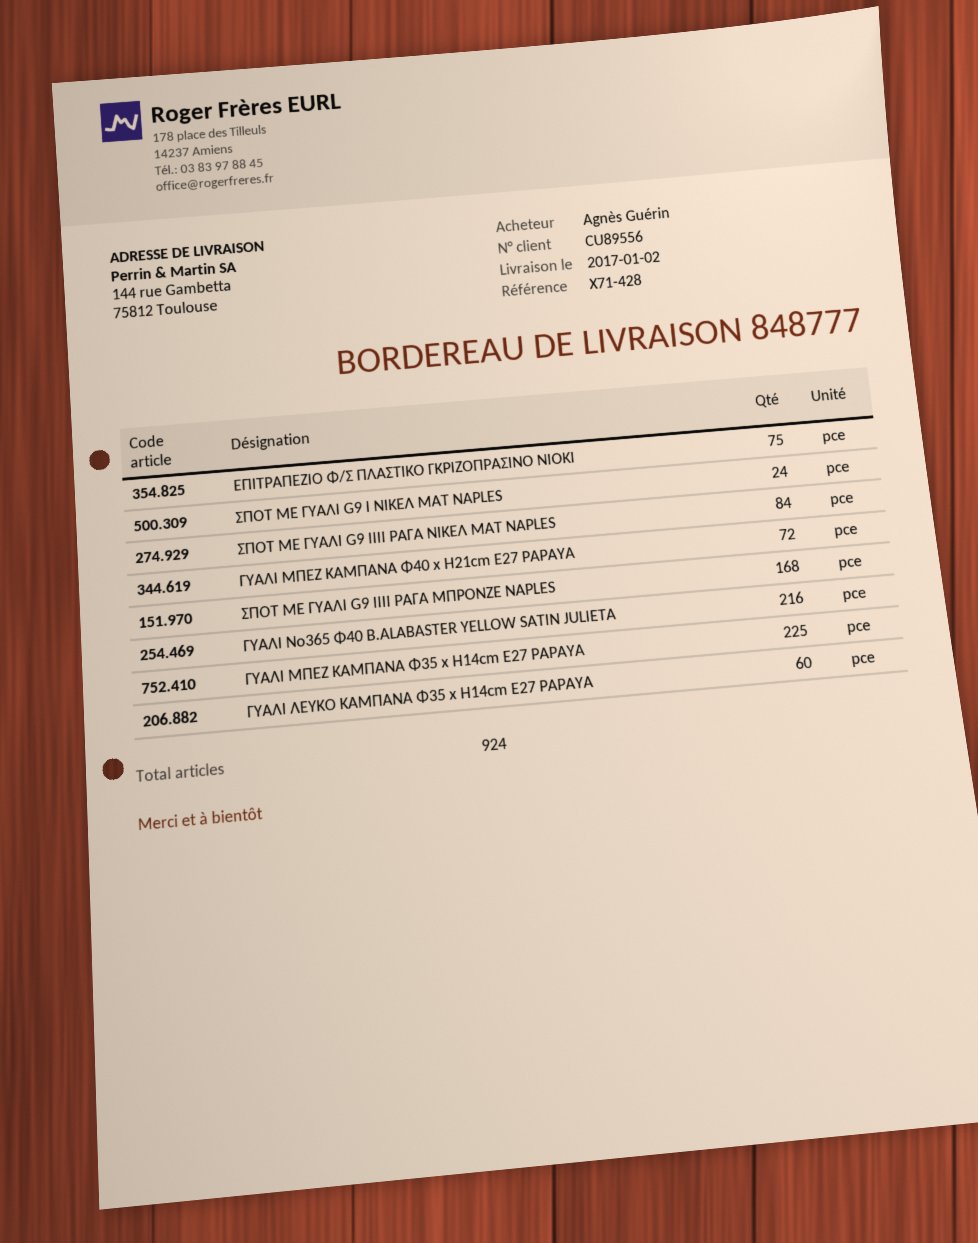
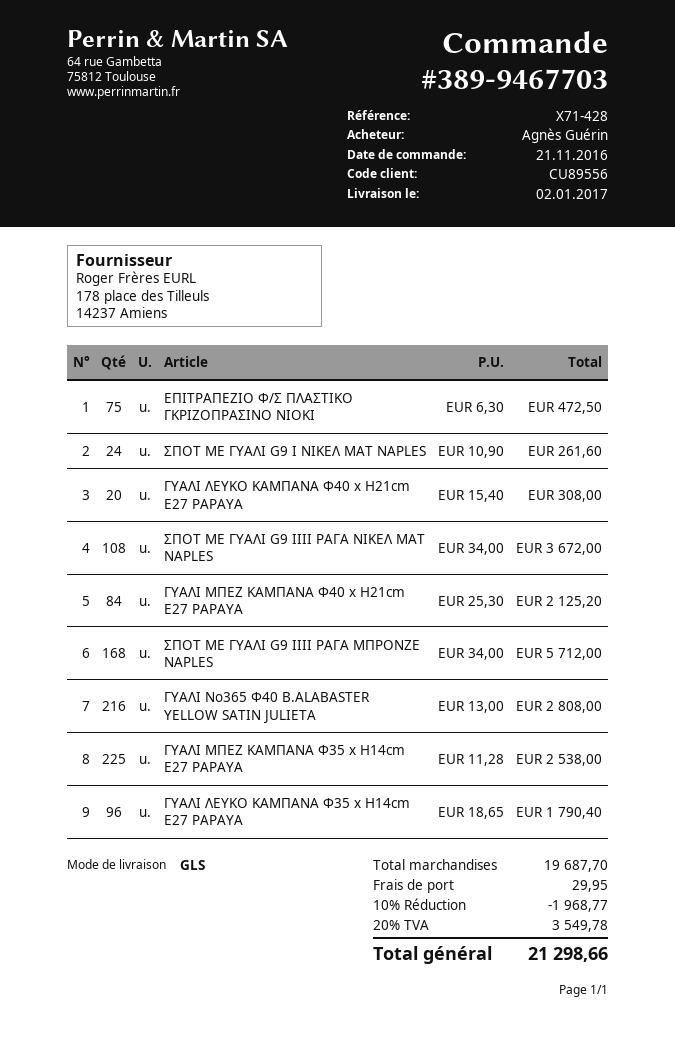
ΣΠΟΤ ΜΕ ΓΥΑΛΙ G9 IIII ΡΑΓΑ ΝΙΚΕΛ ΜΑΤ NAPLES: 84 -> 108
ΓΥΑΛΙ ΜΠΕΖ ΚΑΜΠΑΝΑ Φ40 x H21cm E27 PAPAYA: 72 -> 84
ΓΥΑΛΙ ΛΕΥΚΟ ΚΑΜΠΑΝΑ Φ35 x H14cm E27 PAPAYA: 60 -> 96
ΓΥΑΛΙ ΛΕΥΚΟ ΚΑΜΠΑΝΑ Φ40 x H21cm E27 PAPAYA: none -> 20

